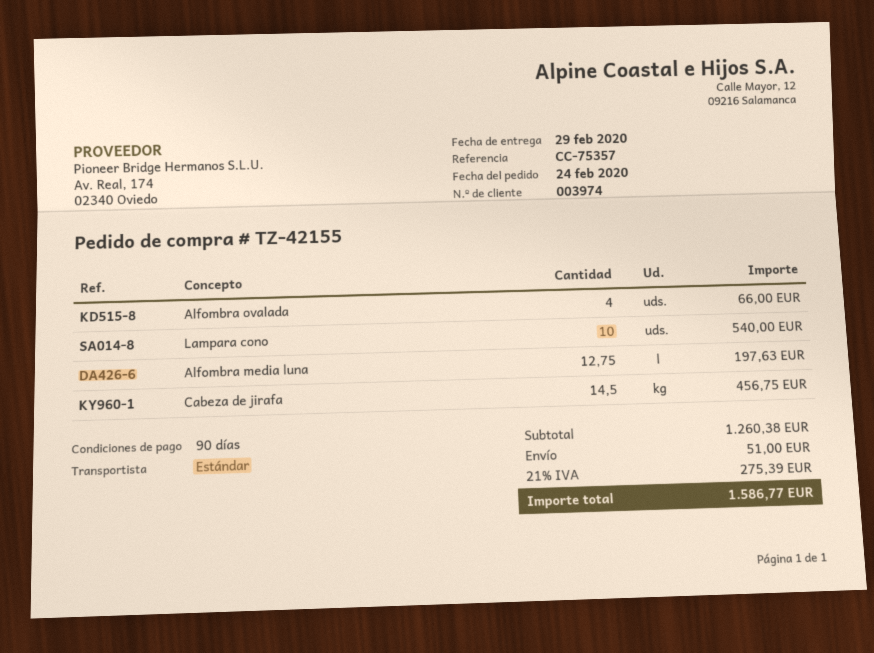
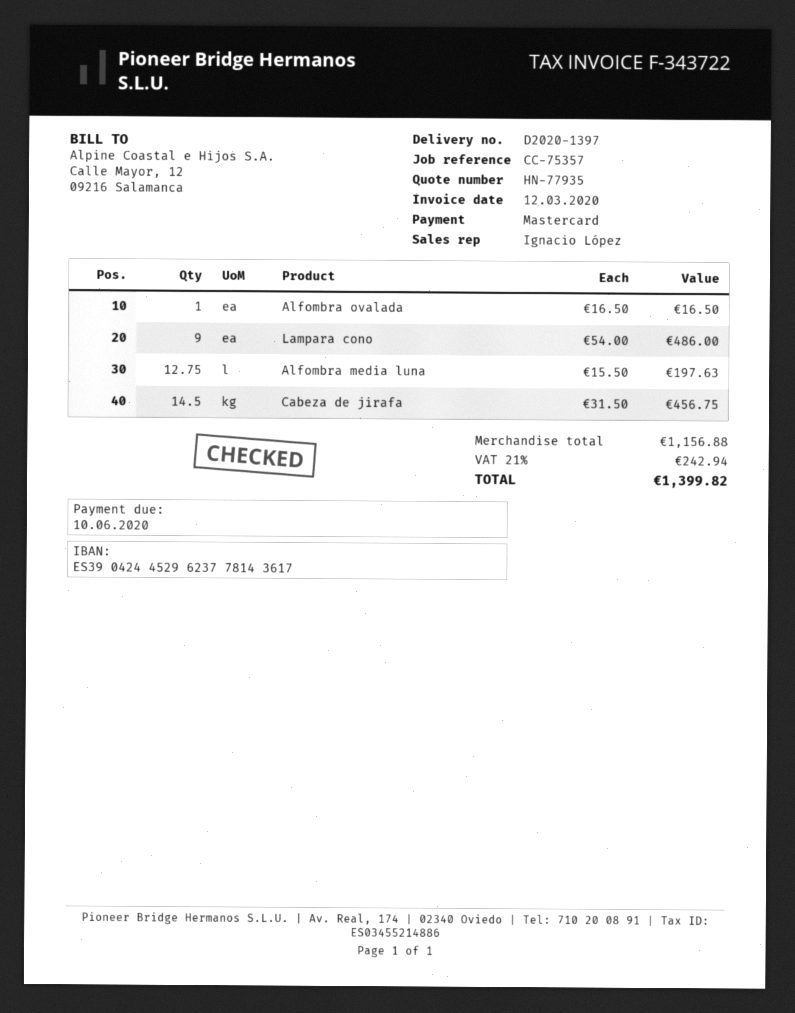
Alfombra ovalada: 4 for 66.00 -> 1 for 16.50
Lampara cono: 10 for 540.00 -> 9 for 486.00
subtotal: 1260.38 -> 1156.88
shipping: 51.00 -> none
tax: 21% = 275.39 -> 21% = 242.94
total: 1586.77 -> 1399.82

